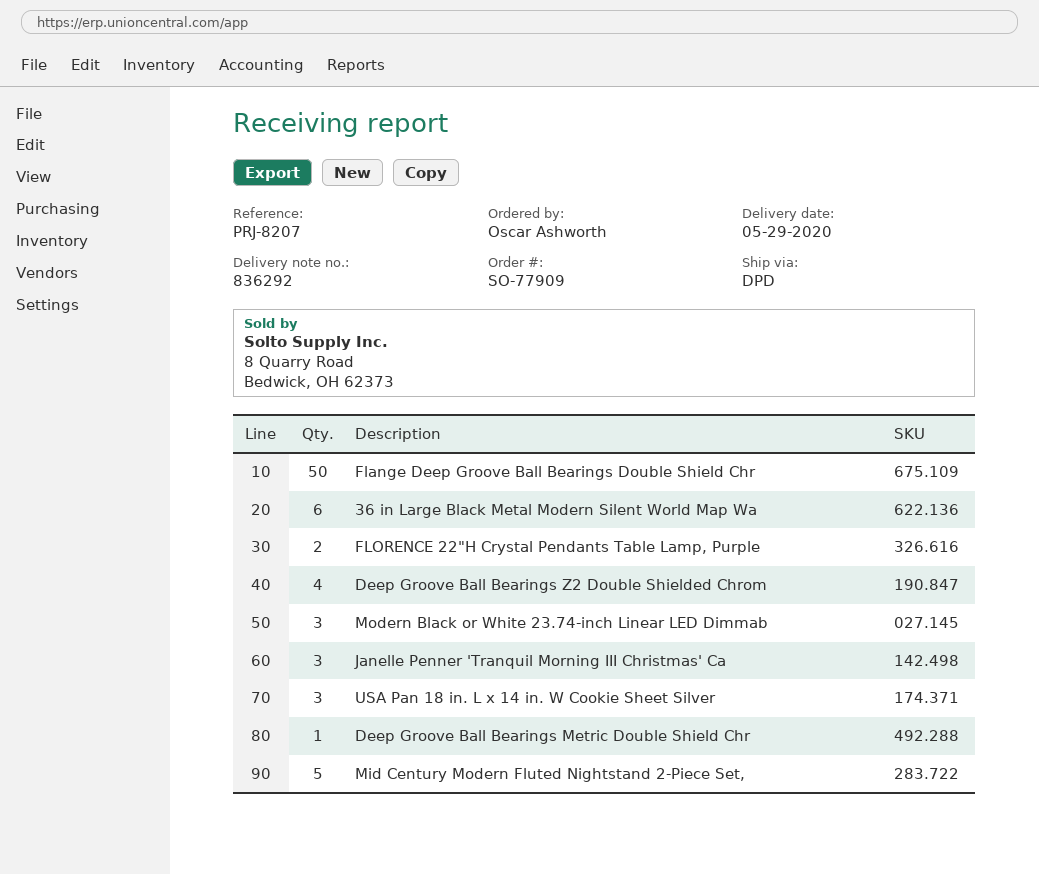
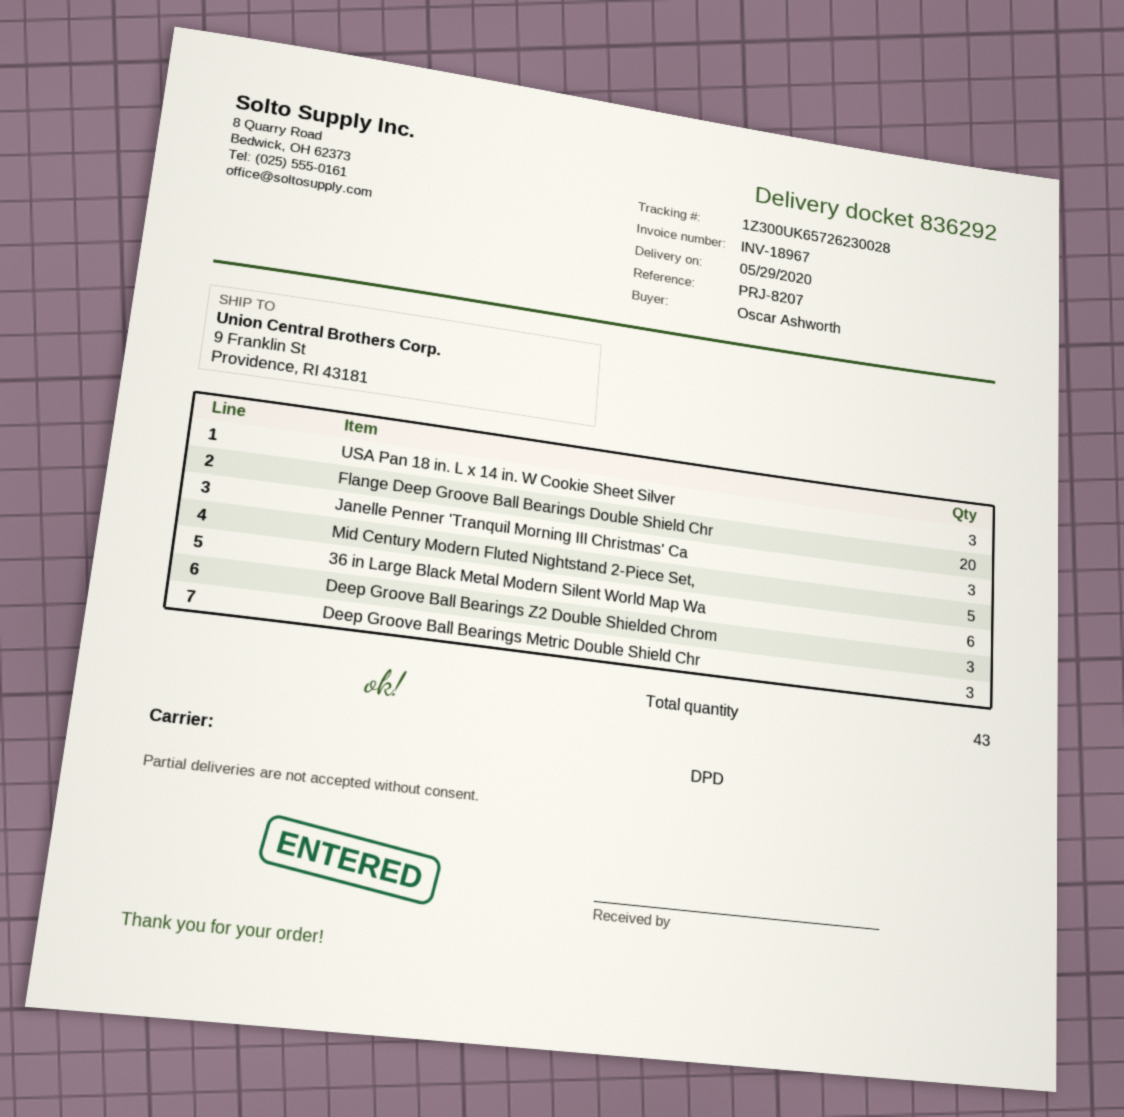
Flange Deep Groove Ball Bearings Double Shield Chr: 50 -> 20
FLORENCE 22"H Crystal Pendants Table Lamp, Purple: 2 -> none
Deep Groove Ball Bearings Z2 Double Shielded Chrom: 4 -> 3
Modern Black or White 23.74-inch Linear LED Dimmab: 3 -> none
Deep Groove Ball Bearings Metric Double Shield Chr: 1 -> 3

